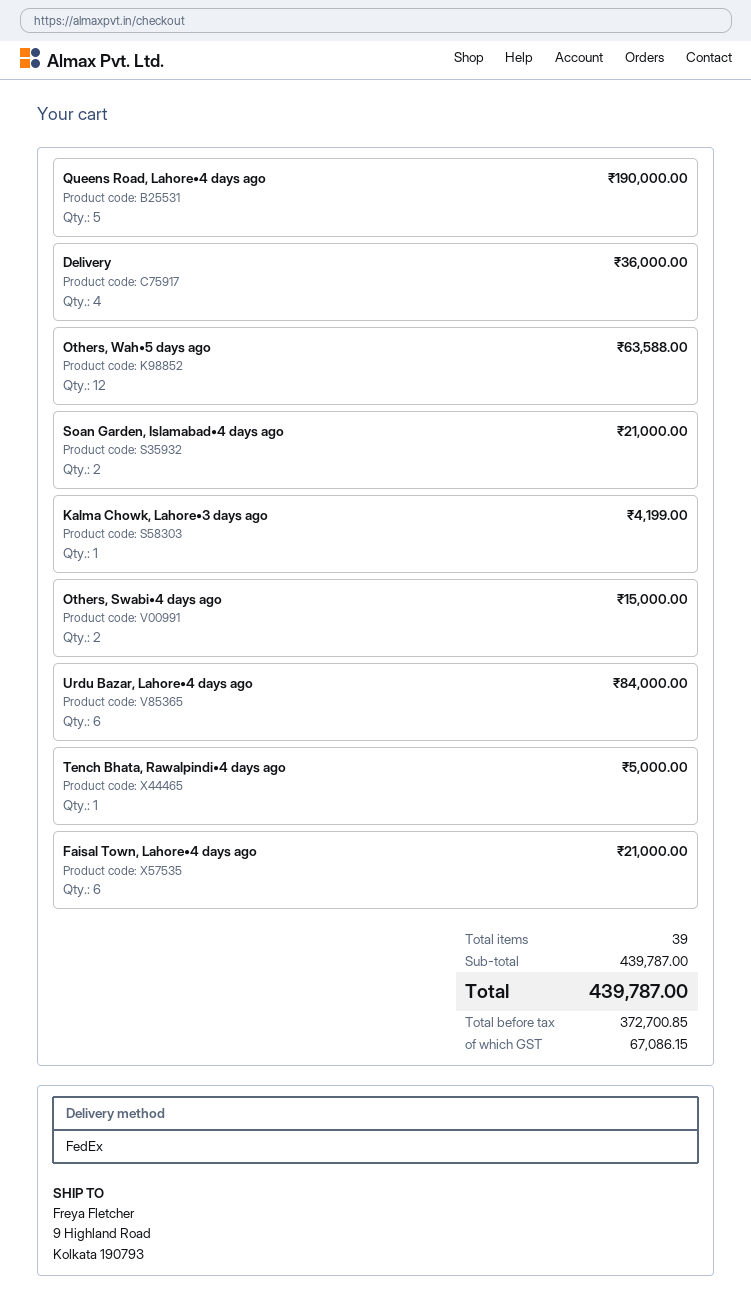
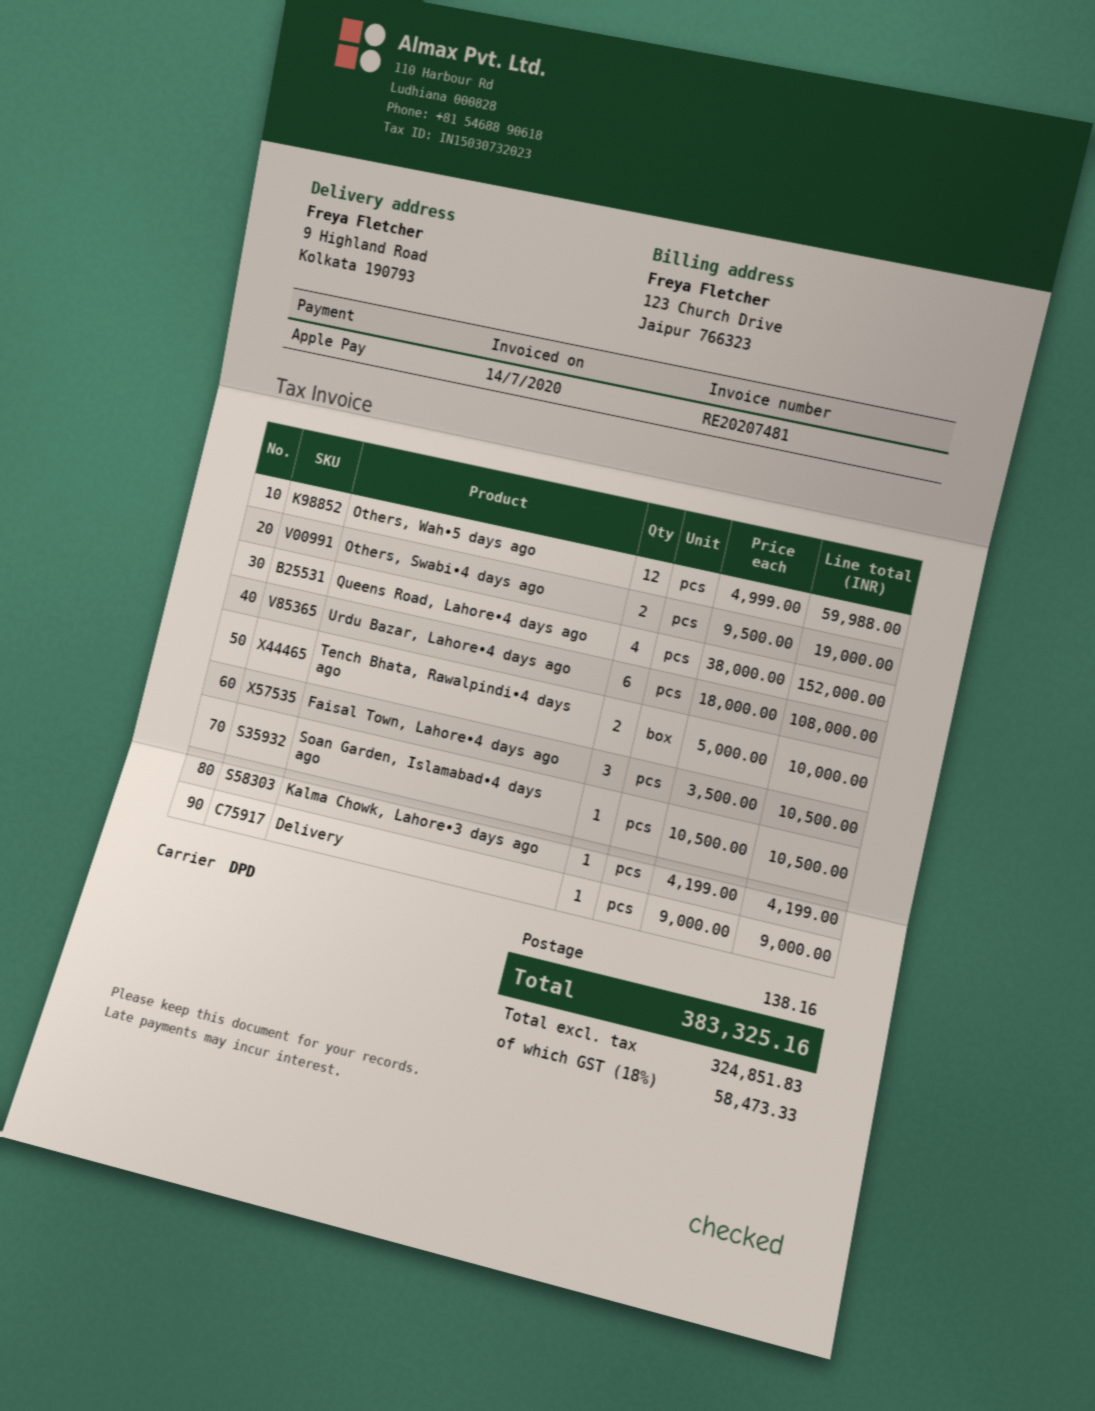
shipping method: FedEx -> DPD
Queens Road, Lahore•4 days ago: 5 for 190000.00 -> 4 for 152000.00
Delivery: 4 for 36000.00 -> 1 for 9000.00
Others, Wah•5 days ago: 12 for 63588.00 -> 12 for 59988.00
Soan Garden, Islamabad•4 days ago: 2 for 21000.00 -> 1 for 10500.00
Others, Swabi•4 days ago: 2 for 15000.00 -> 2 for 19000.00
Urdu Bazar, Lahore•4 days ago: 6 for 84000.00 -> 6 for 108000.00
Tench Bhata, Rawalpindi•4 days ago: 1 for 5000.00 -> 2 for 10000.00
Faisal Town, Lahore•4 days ago: 6 for 21000.00 -> 3 for 10500.00
shipping: none -> 138.16
net: 372700.85 -> 324851.83
tax: 67086.15 -> 58473.33
total: 439787.00 -> 383325.16

